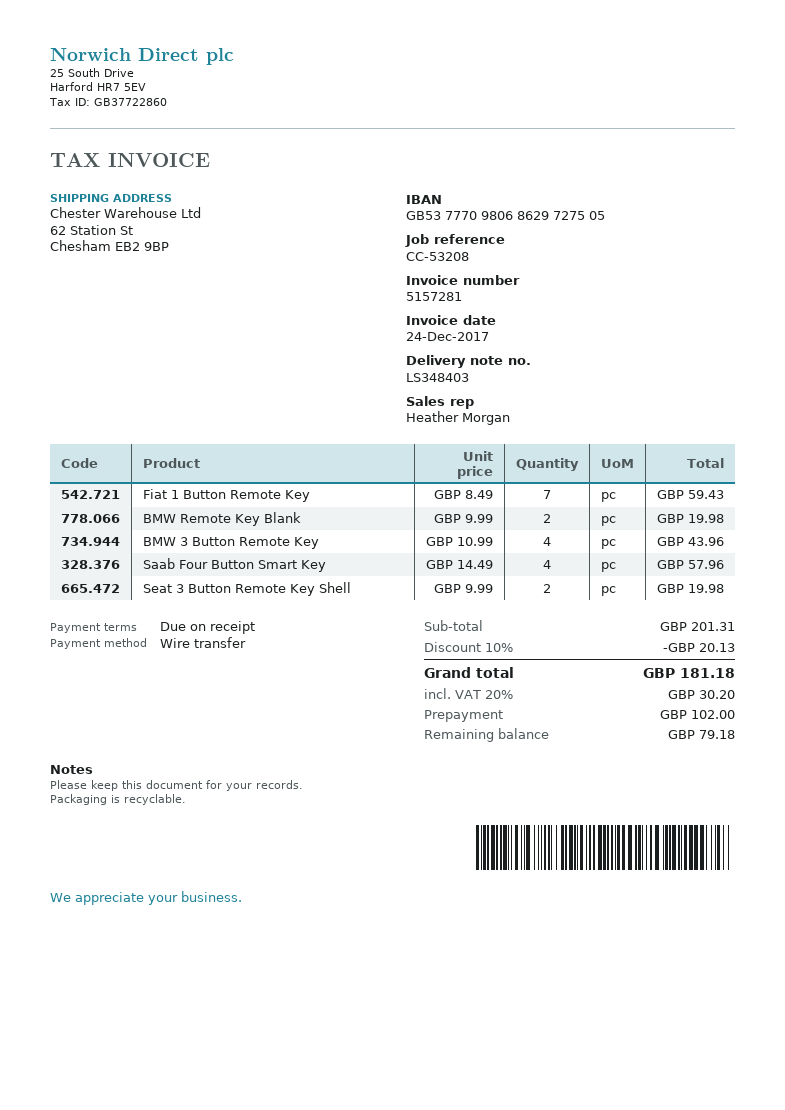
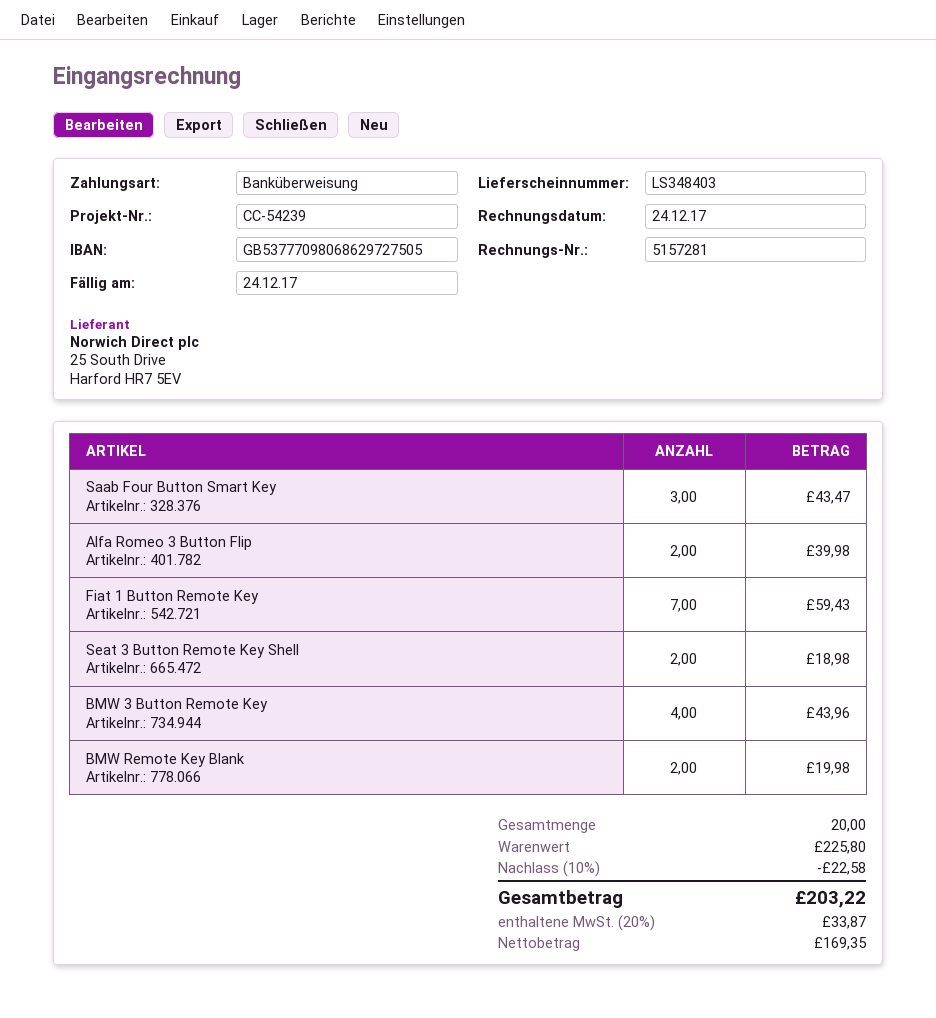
reference: CC-53208 -> CC-54239
Saab Four Button Smart Key: 4 for 57.96 -> 3 for 43.47
Seat 3 Button Remote Key Shell: 2 for 19.98 -> 2 for 18.98
Alfa Romeo 3 Button Flip: none -> 2 for 39.98
subtotal: 201.31 -> 225.80
discount: 10% = 20.13 -> 10% = 22.58
tax: 20% = 30.20 -> 20% = 33.87
total: 181.18 -> 203.22

